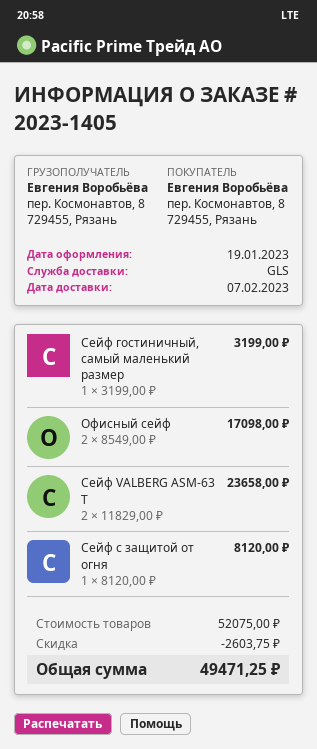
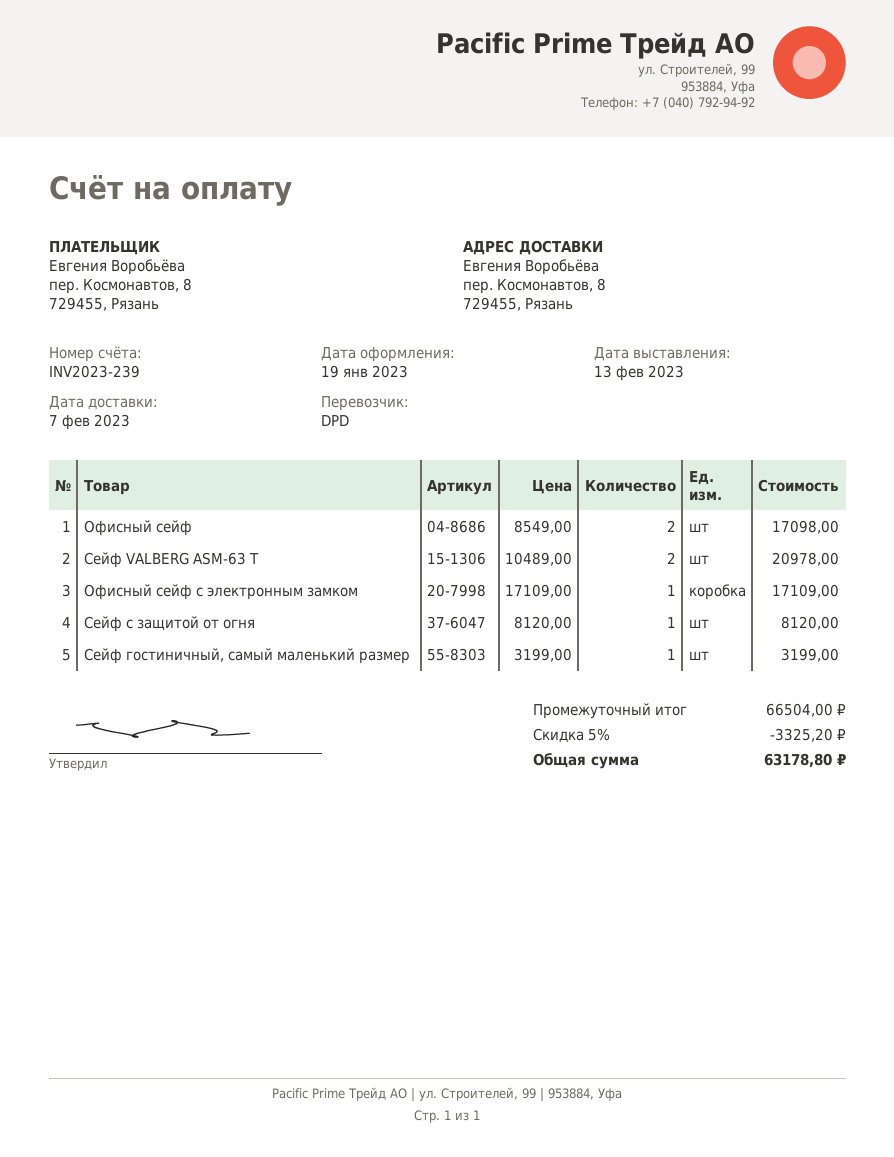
shipping method: GLS -> DPD
Сейф VALBERG ASM-63 T: 2 x 11829.00 = 23658.00 -> 2 x 10489.00 = 20978.00
Офисный сейф с электронным замком: none -> 1 x 17109.00 = 17109.00
subtotal: 52075.00 -> 66504.00
discount: 2603.75 -> 3325.20
total: 49471.25 -> 63178.80

